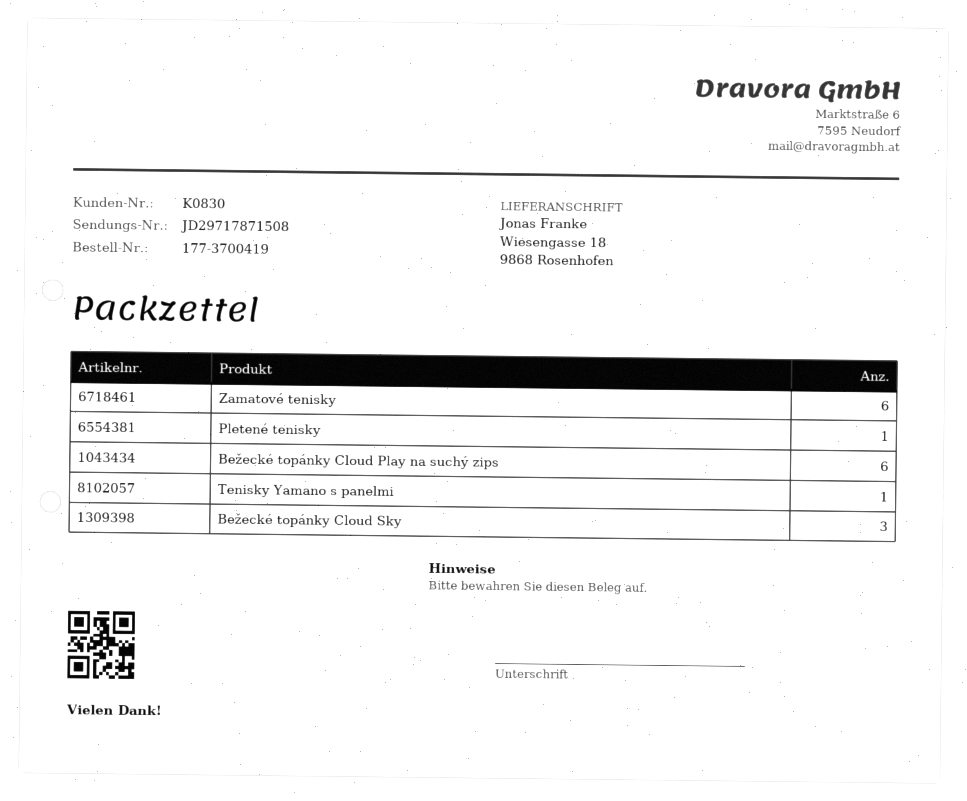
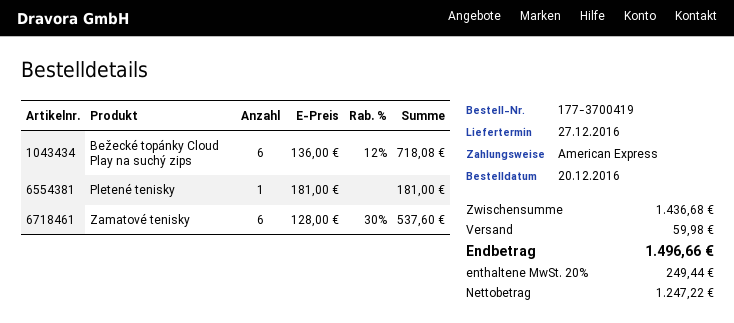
Tenisky Yamano s panelmi: 1 -> none
Bežecké topánky Cloud Sky: 3 -> none

